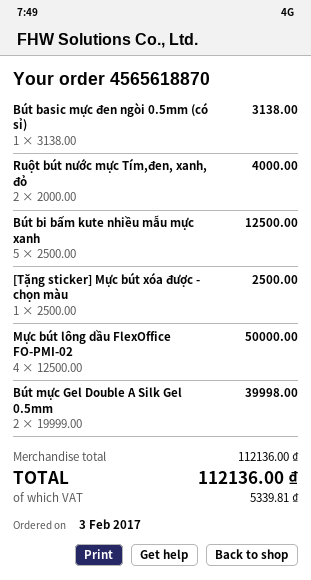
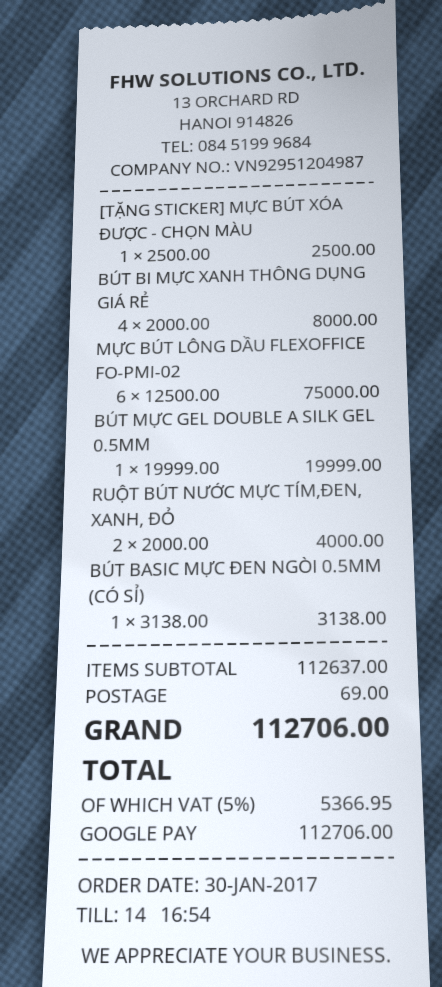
order date: 2017-02-03 -> 2017-01-30
Bút bi bấm kute nhiều mẫu mực xanh: 5 x 2500.00 = 12500.00 -> none
Mực bút lông dầu FlexOffice FO-PMI-02: 4 x 12500.00 = 50000.00 -> 6 x 12500.00 = 75000.00
Bút mực Gel Double A Silk Gel 0.5mm: 2 x 19999.00 = 39998.00 -> 1 x 19999.00 = 19999.00
BÚT BI MỰC XANH THÔNG DỤNG GIÁ RẺ: none -> 4 x 2000.00 = 8000.00
subtotal: 112136.00 -> 112637.00
shipping: none -> 69.00
tax: 5339.81 -> 5366.95
total: 112136.00 -> 112706.00

